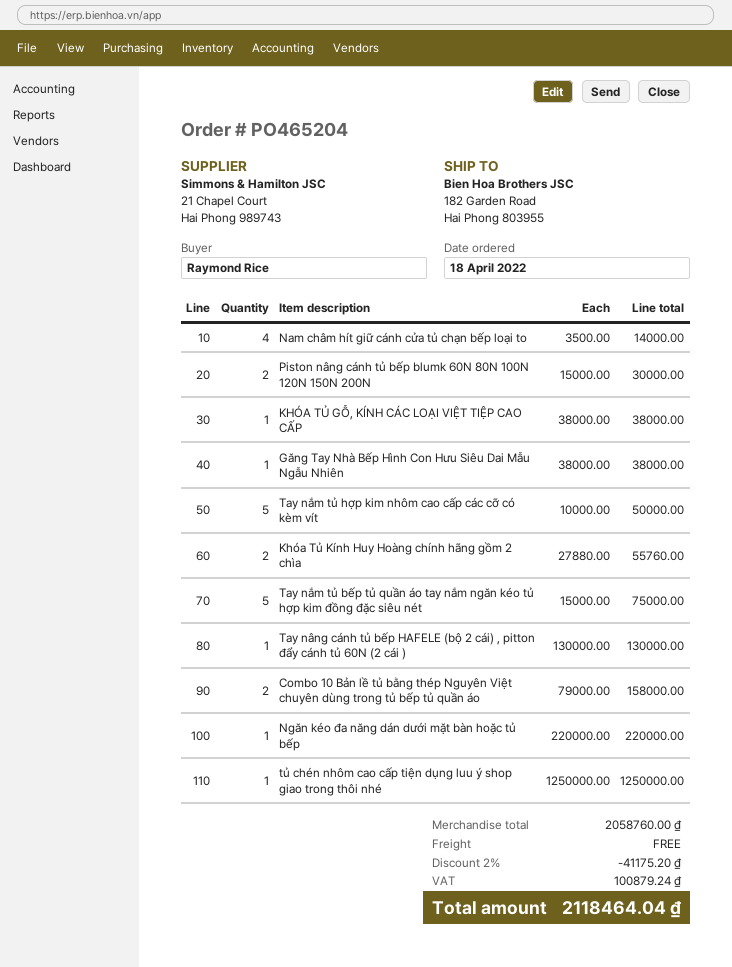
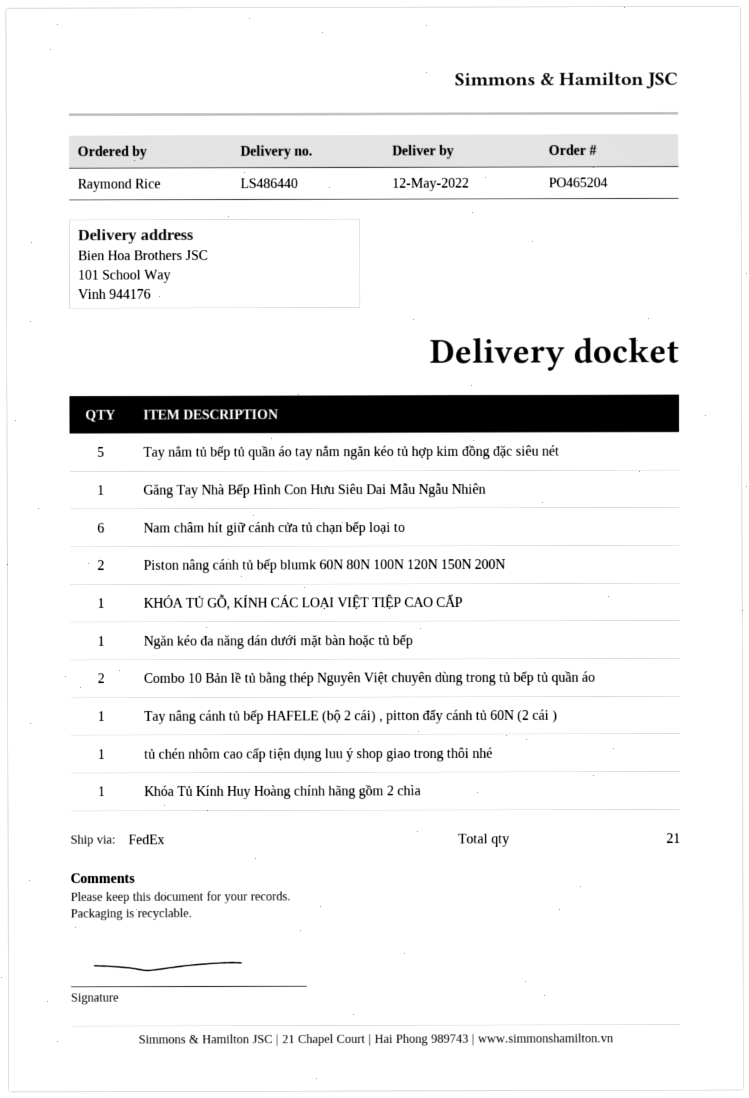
ship to: 182 Garden Road, Hai Phong 803955 -> 101 School Way, Vinh 944176
Nam châm hít giữ cánh cửa tủ chạn bếp loại to: 4 -> 6
Tay nắm tủ hợp kim nhôm cao cấp các cỡ có kèm vít: 5 -> none
Khóa Tủ Kính Huy Hoàng chính hãng gồm 2 chìa: 2 -> 1

